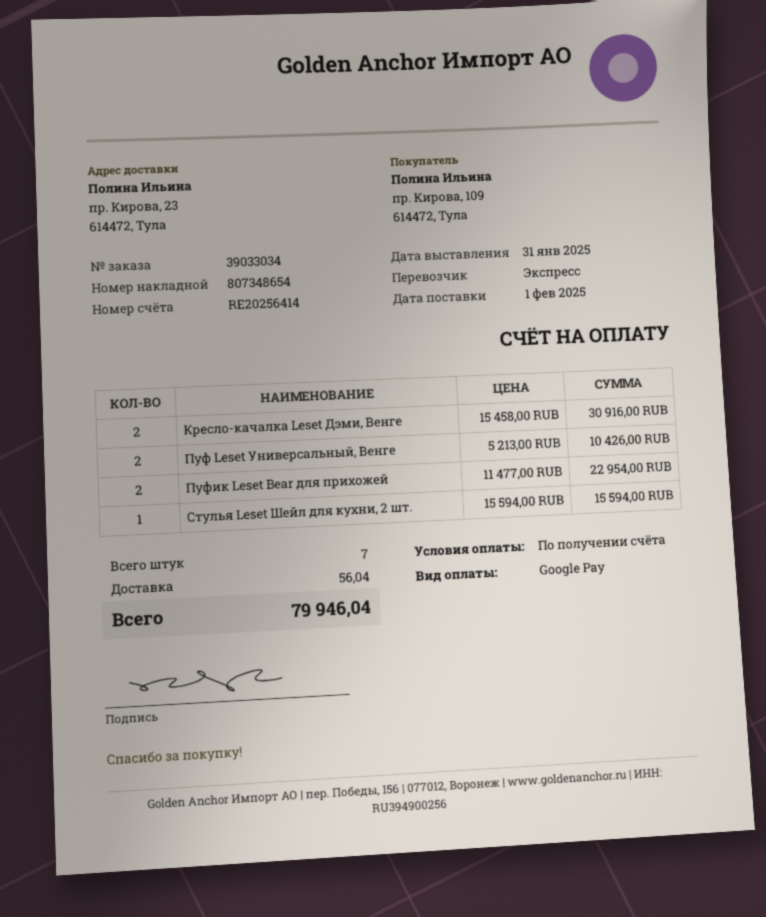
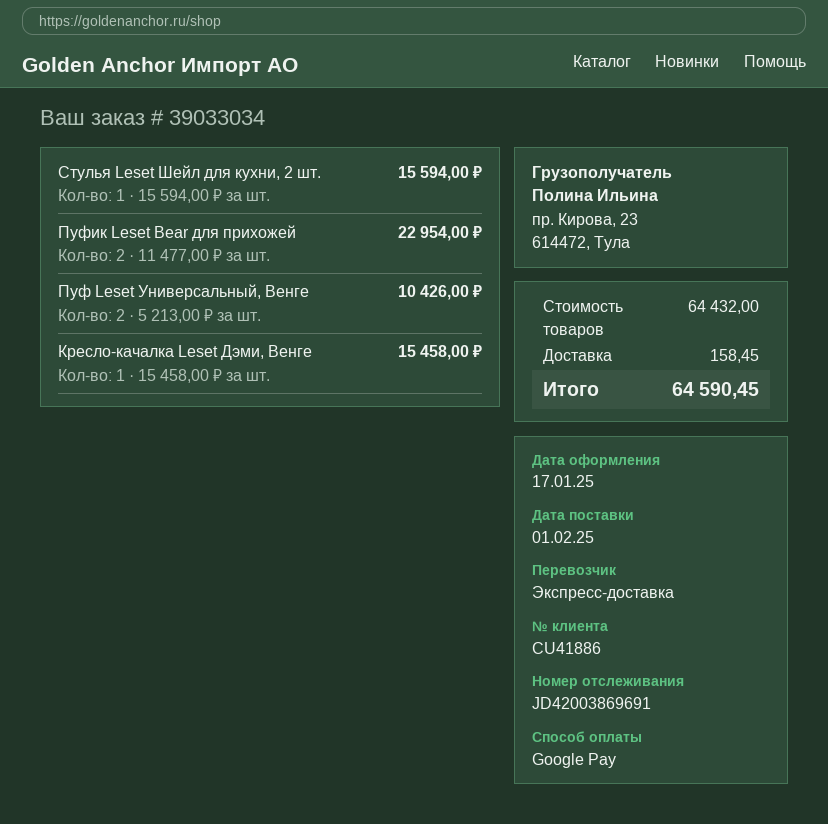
Кресло-качалка Leset Дэми, Венге: 2 x 15458.00 = 30916.00 -> 1 x 15458.00 = 15458.00
shipping: 56.04 -> 158.45
total: 79946.04 -> 64590.45

